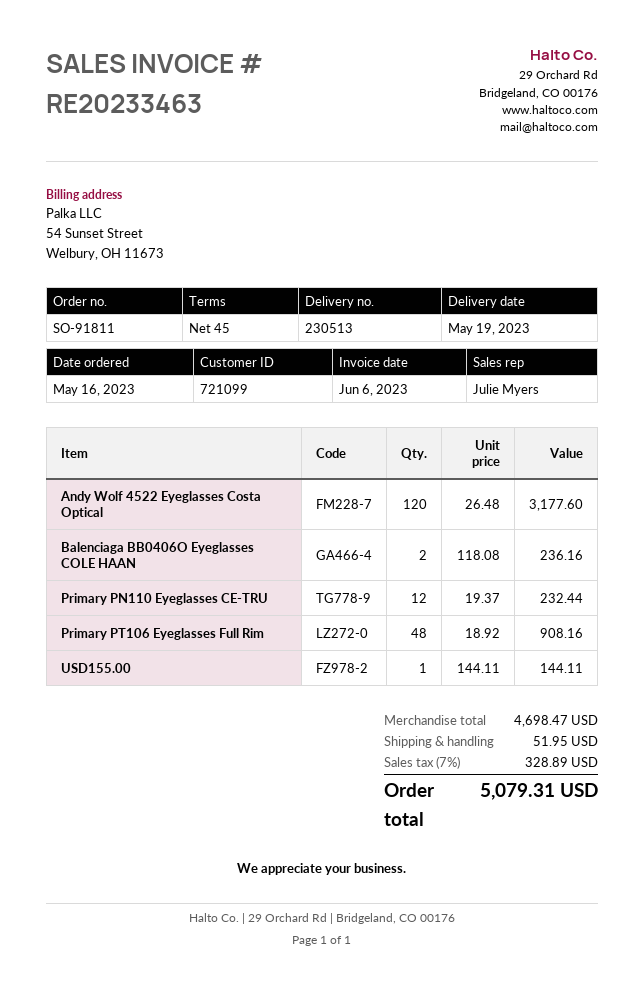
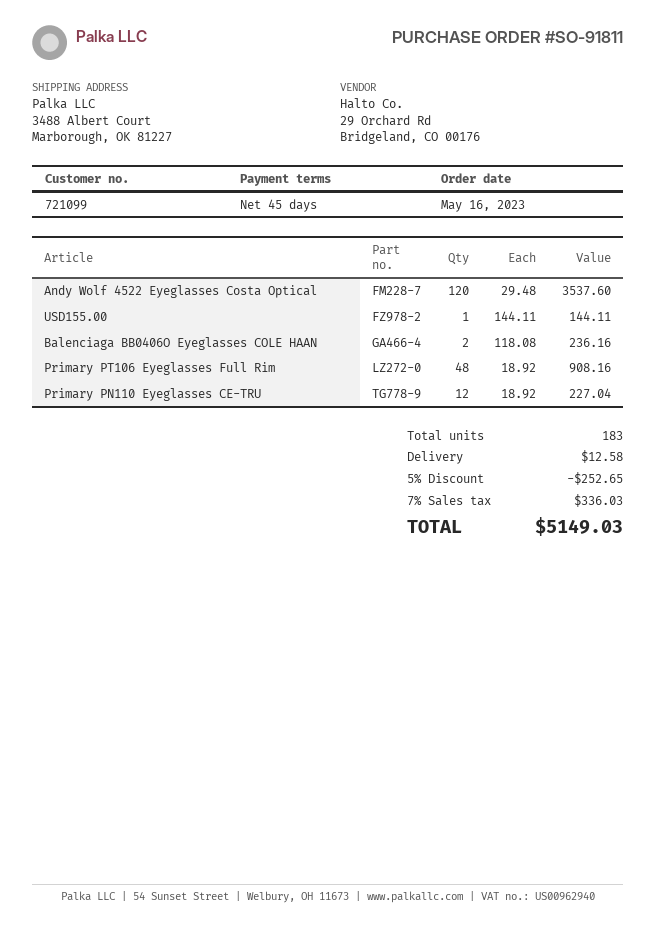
Andy Wolf 4522 Eyeglasses Costa Optical: 120 x 26.48 = 3177.60 -> 120 x 29.48 = 3537.60
Primary PN110 Eyeglasses CE-TRU: 12 x 19.37 = 232.44 -> 12 x 18.92 = 227.04
discount: none -> 5% = 252.65
shipping: 51.95 -> 12.58
tax: 7% = 328.89 -> 7% = 336.03
total: 5079.31 -> 5149.03

